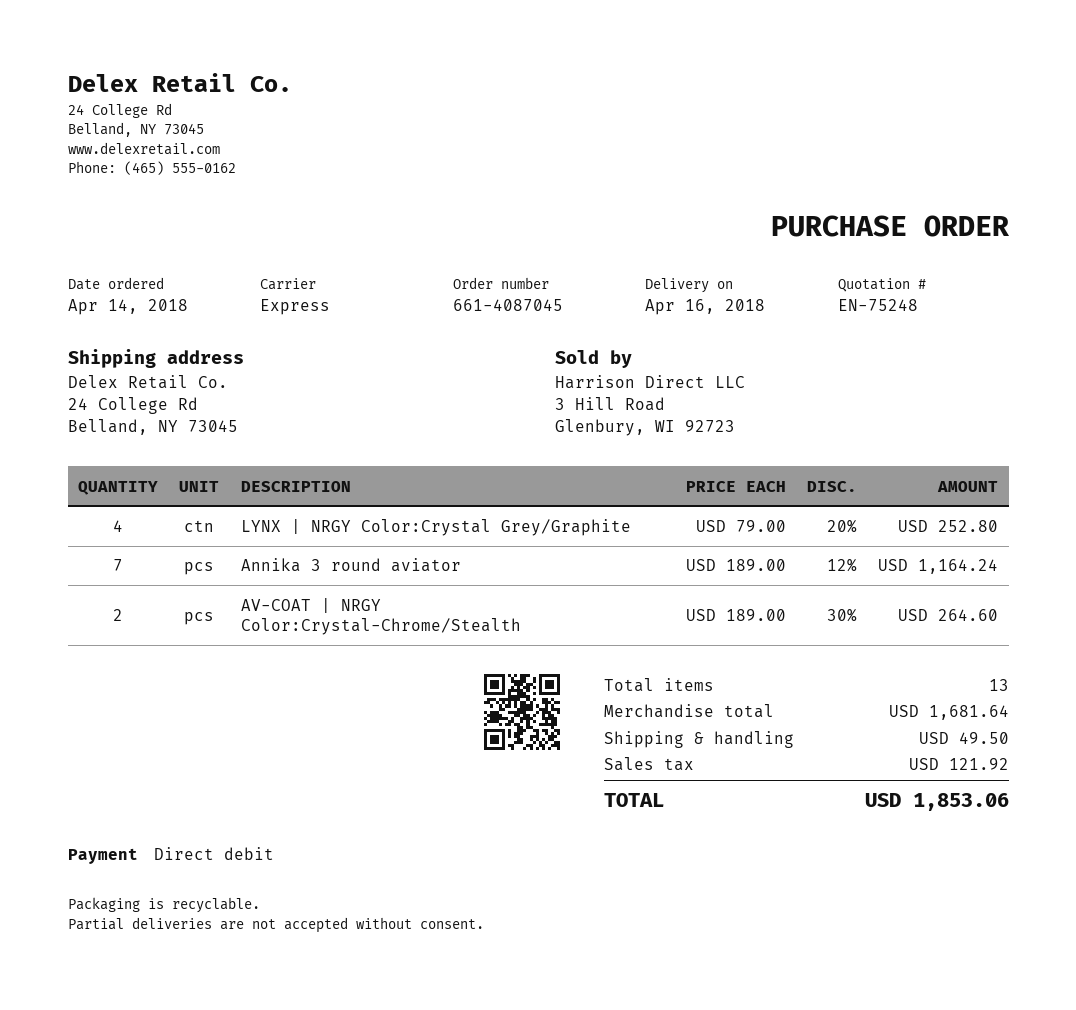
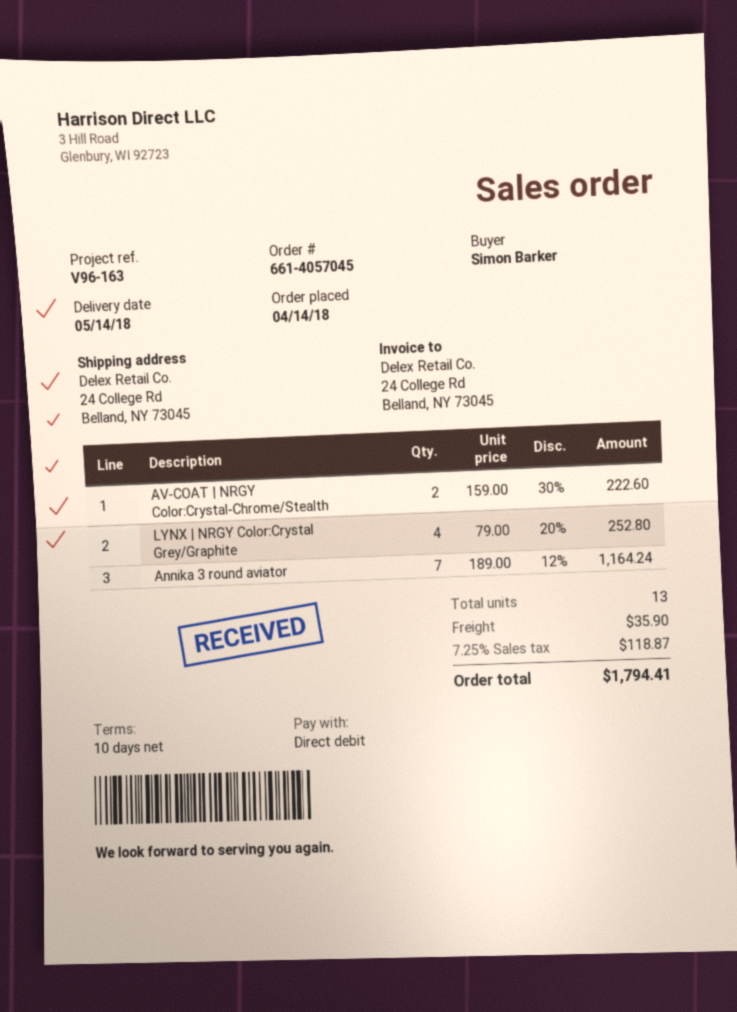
order number: 661-4087045 -> 661-4057045
delivery date: 2018-04-16 -> 2018-05-14
AV-COAT | NRGY Color:Crystal-Chrome/Stealth: 2 x 189.00 - 30% = 264.60 -> 2 x 159.00 - 30% = 222.60
shipping: 49.50 -> 35.90
tax: 121.92 -> 118.87
total: 1853.06 -> 1794.41

